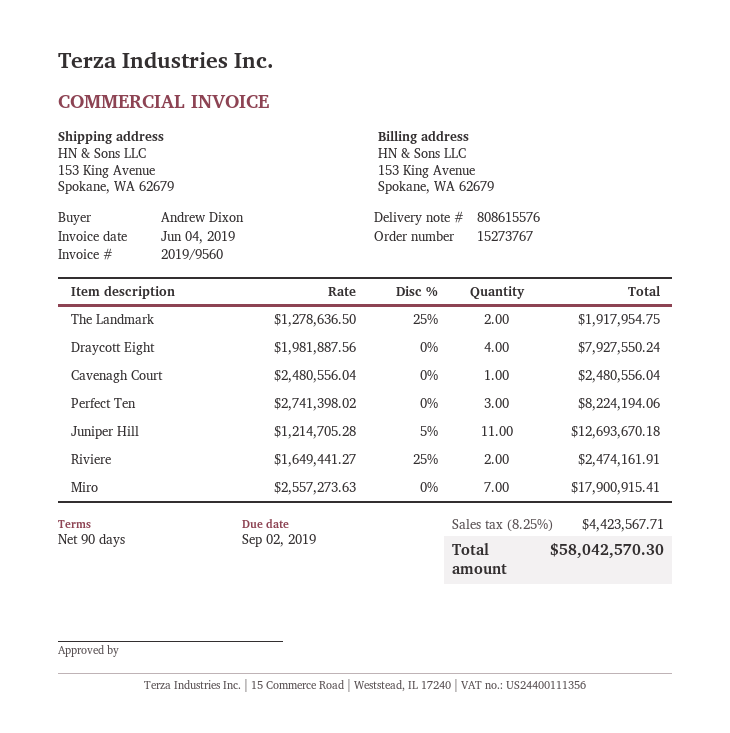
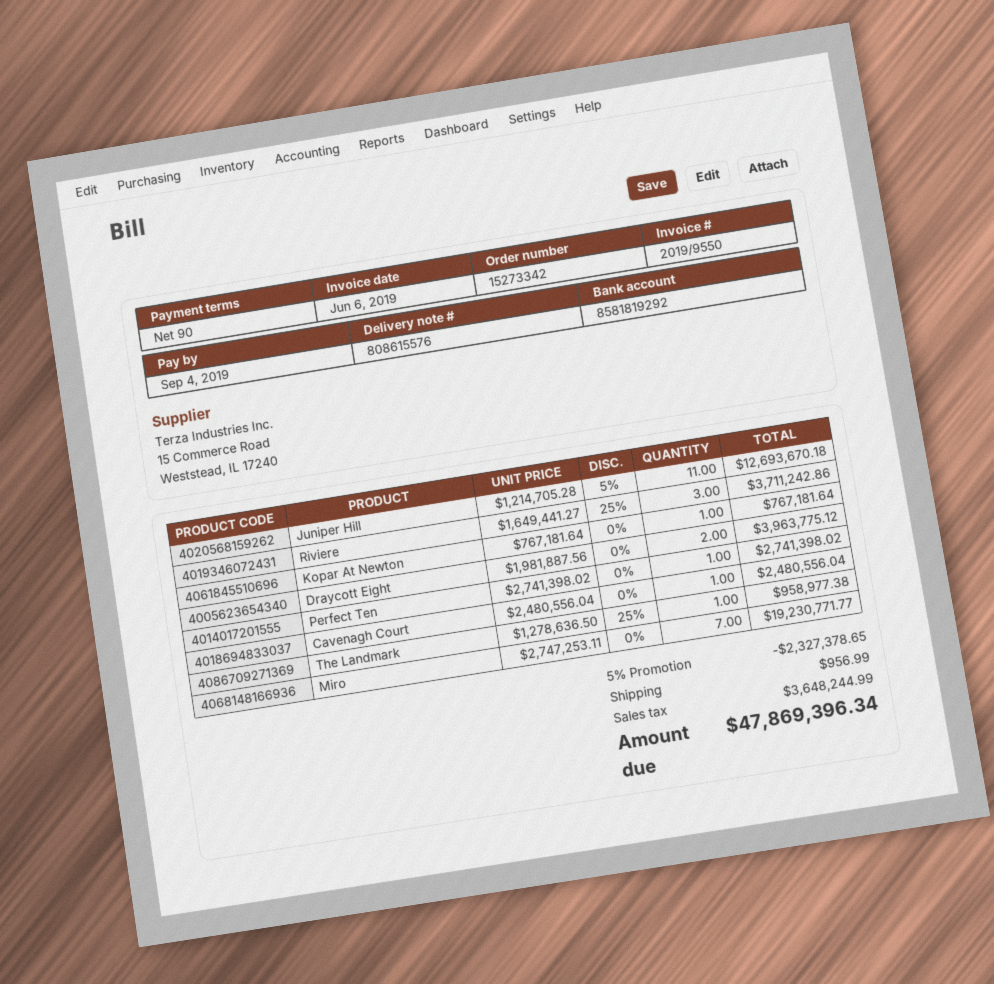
order number: 15273767 -> 15273342
invoice number: 2019/9560 -> 2019/9550
invoice date: 2019-06-04 -> 2019-06-06
due date: 2019-09-02 -> 2019-09-04
The Landmark: 2 x 1278636.50 - 25% = 1917954.75 -> 1 x 1278636.50 - 25% = 958977.38
Draycott Eight: 4 x 1981887.56 = 7927550.24 -> 2 x 1981887.56 = 3963775.12
Perfect Ten: 3 x 2741398.02 = 8224194.06 -> 1 x 2741398.02 = 2741398.02
Riviere: 2 x 1649441.27 - 25% = 2474161.91 -> 3 x 1649441.27 - 25% = 3711242.86
Miro: 7 x 2557273.63 = 17900915.41 -> 7 x 2747253.11 = 19230771.77
Kopar At Newton: none -> 1 x 767181.64 = 767181.64
discount: none -> 5% = 2327378.65
shipping: none -> 956.99
tax: 4423567.71 -> 3648244.99
total: 58042570.30 -> 47869396.34

